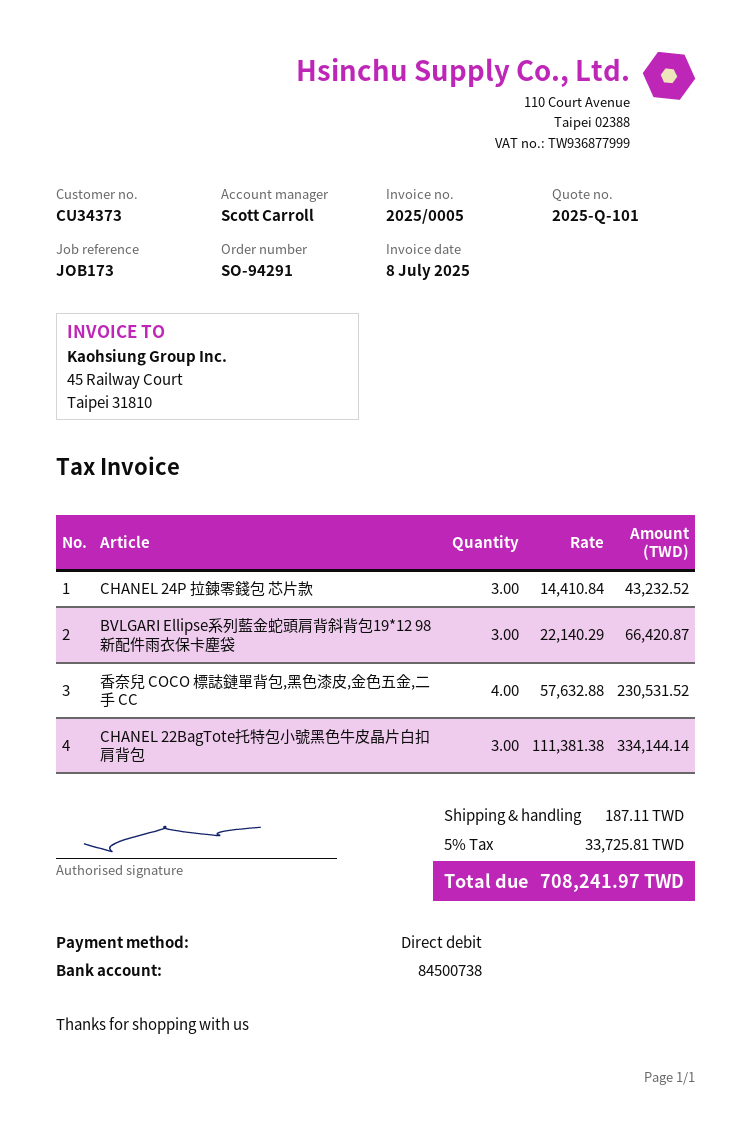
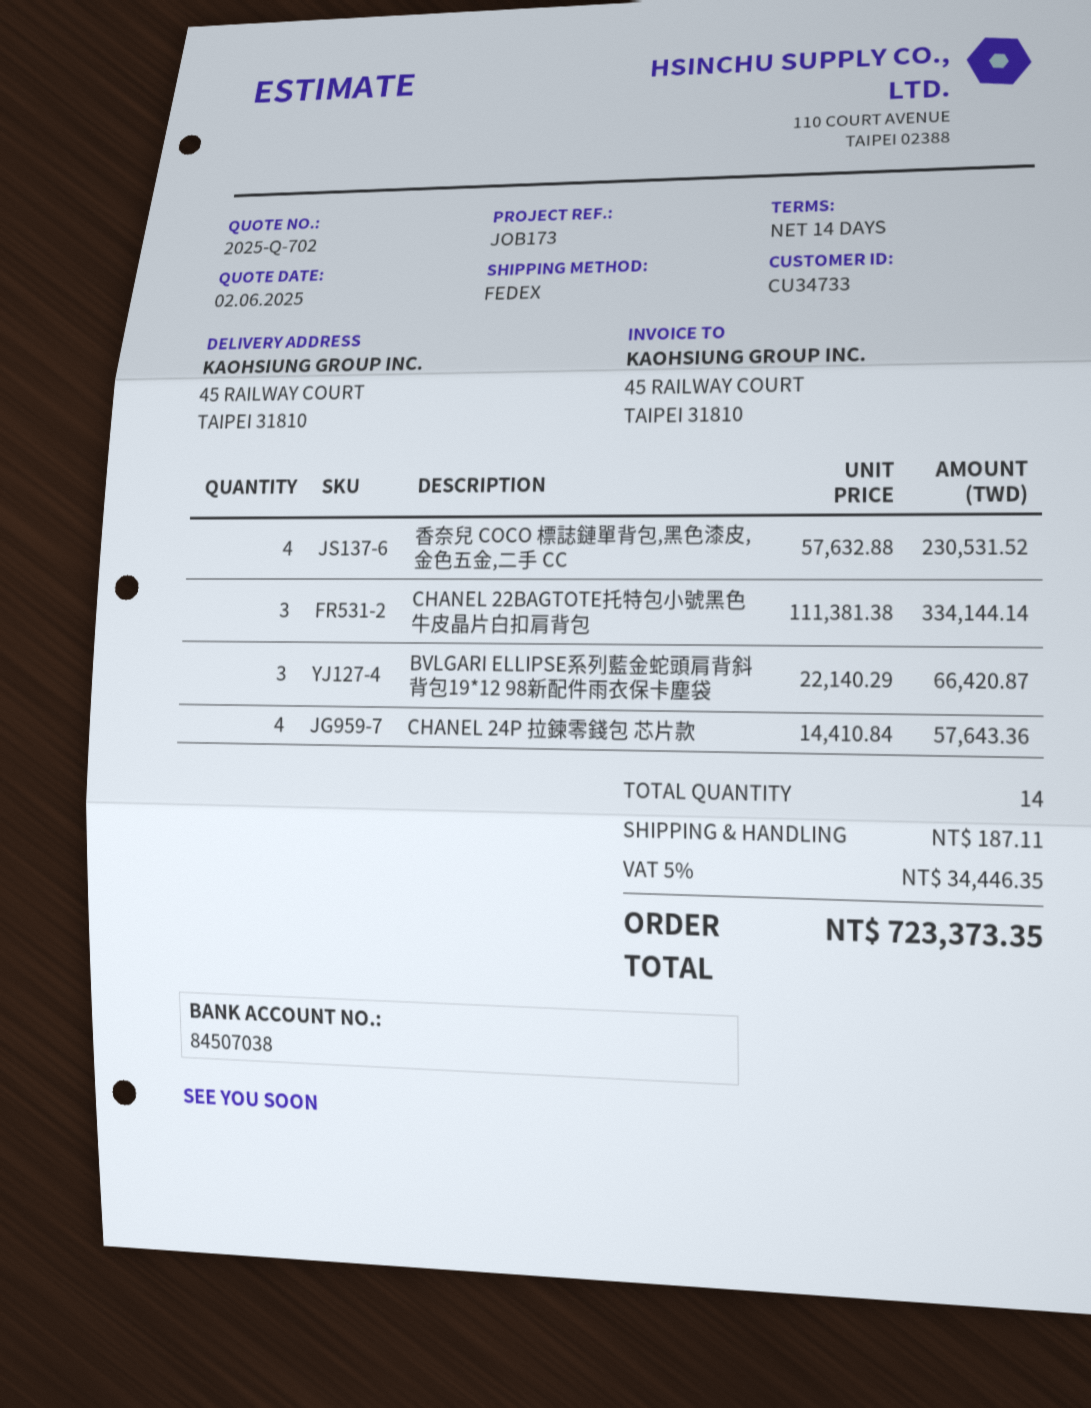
quote number: 2025-Q-101 -> 2025-Q-702
customer number: CU34373 -> CU34733
bank account: 84500738 -> 84507038
CHANEL 24P 拉鍊零錢包 芯片款: 3 x 14410.84 = 43232.52 -> 4 x 14410.84 = 57643.36
tax: 5% = 33725.81 -> 5% = 34446.35
total: 708241.97 -> 723373.35

